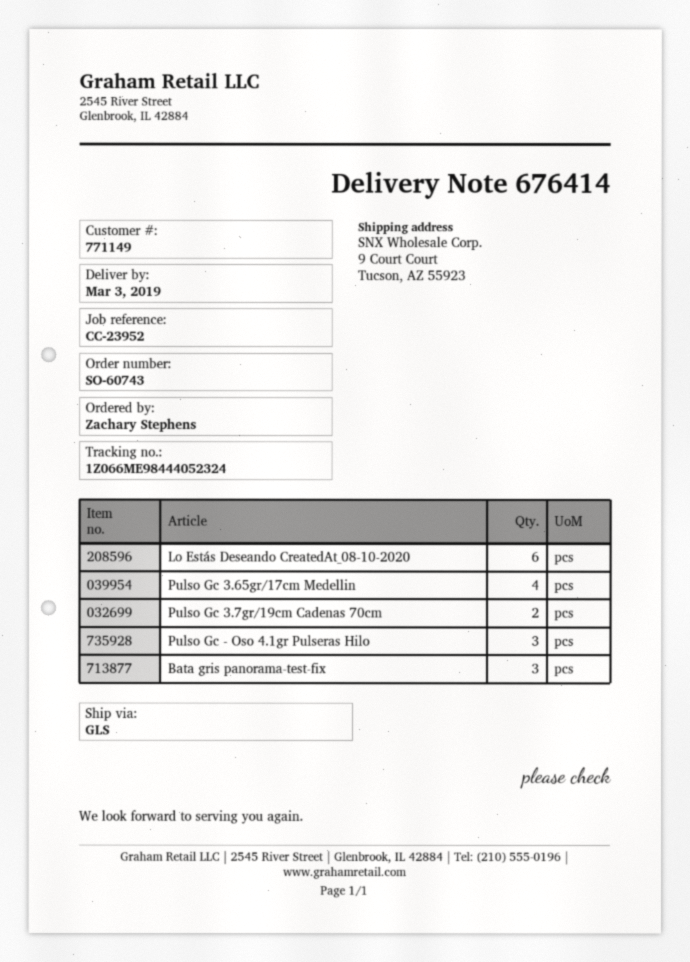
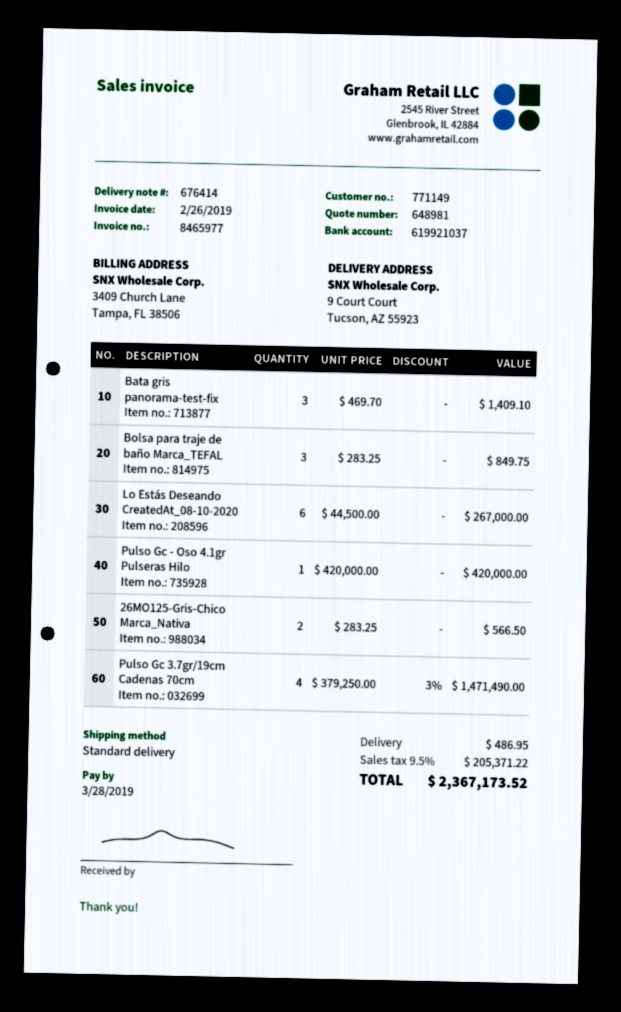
shipping method: GLS -> standard
Pulso Gc 3.65gr/17cm Medellin: 4 -> none
Pulso Gc 3.7gr/19cm Cadenas 70cm: 2 -> 4
Pulso Gc - Oso 4.1gr Pulseras Hilo: 3 -> 1
Bolsa para traje de baño Marca_TEFAL: none -> 3
26MO125-Gris-Chico Marca_Nativa: none -> 2

